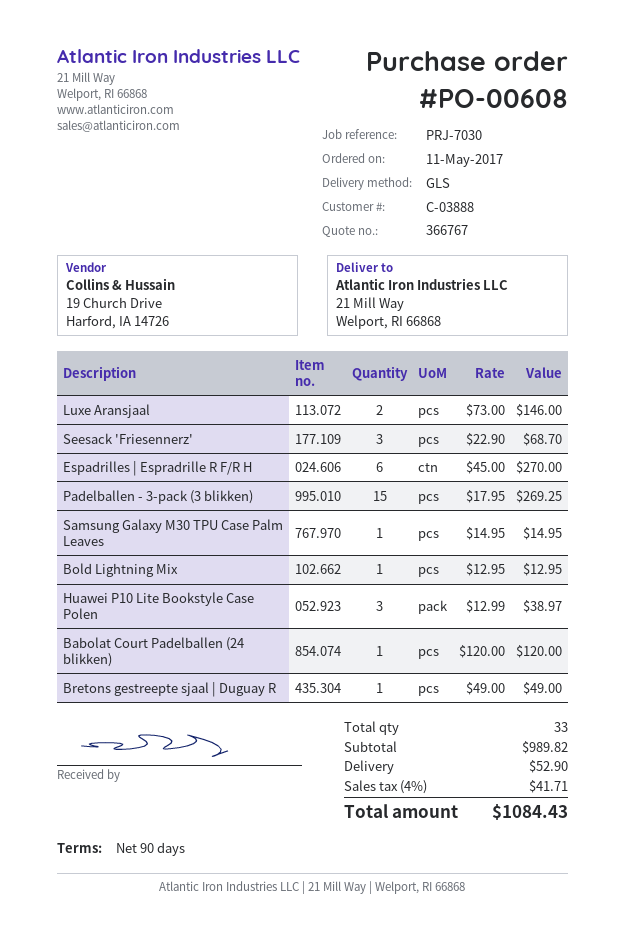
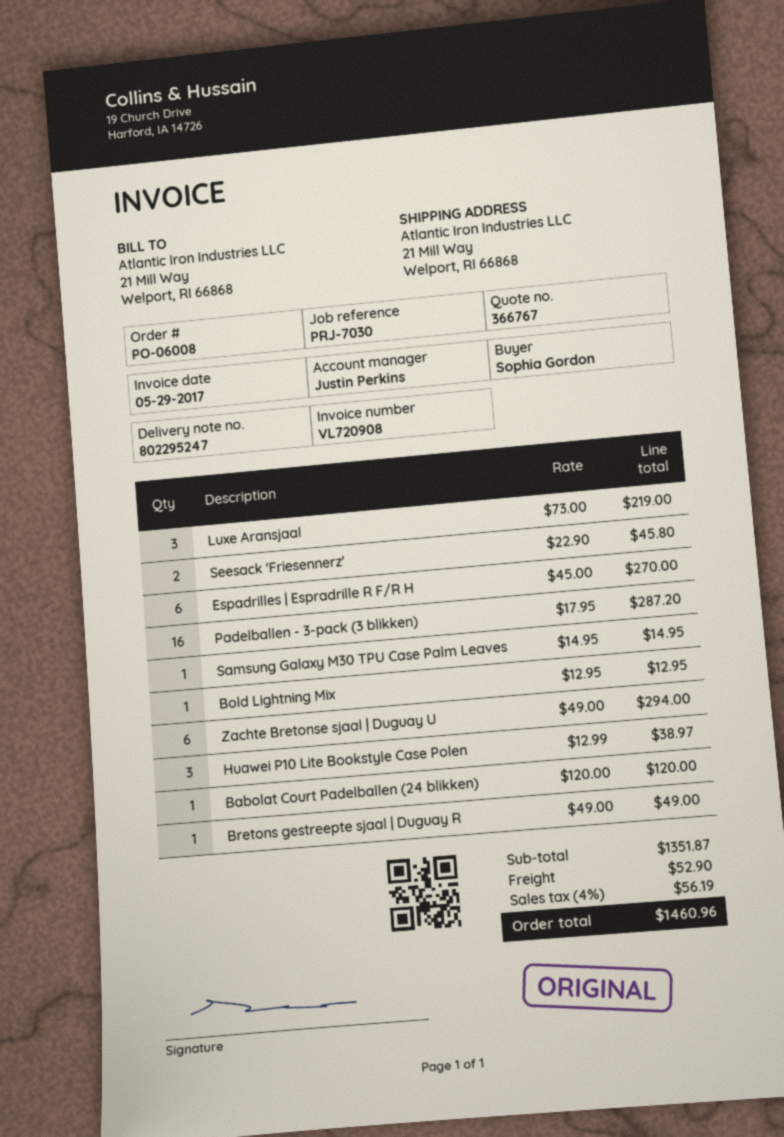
order number: PO-00608 -> PO-06008
Luxe Aransjaal: 2 x 73.00 = 146.00 -> 3 x 73.00 = 219.00
Seesack 'Friesennerz': 3 x 22.90 = 68.70 -> 2 x 22.90 = 45.80
Padelballen - 3-pack (3 blikken): 15 x 17.95 = 269.25 -> 16 x 17.95 = 287.20
Zachte Bretonse sjaal | Duguay U: none -> 6 x 49.00 = 294.00
subtotal: 989.82 -> 1351.87
tax: 4% = 41.71 -> 4% = 56.19
total: 1084.43 -> 1460.96

